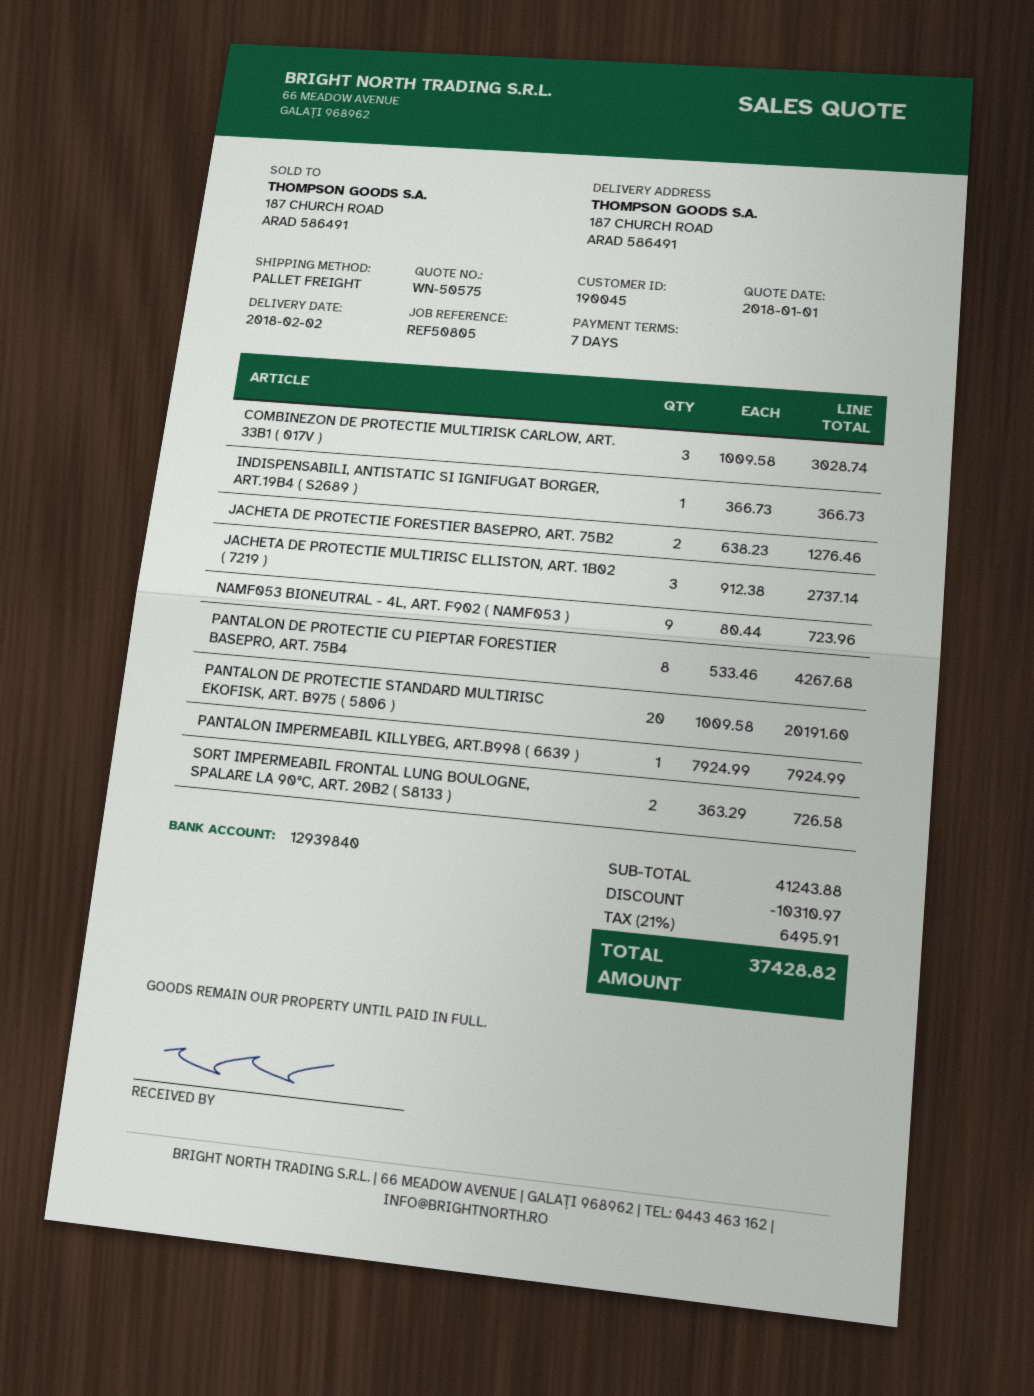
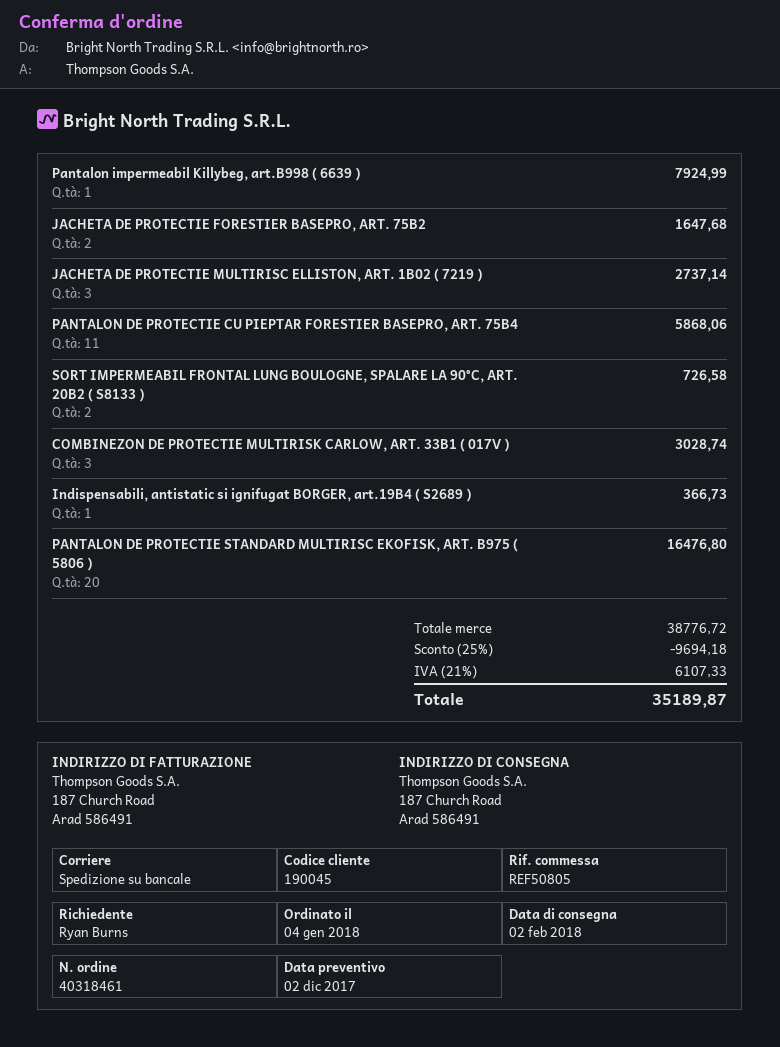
quote date: 2018-01-01 -> 2017-12-02
JACHETA DE PROTECTIE FORESTIER BASEPRO, ART. 75B2: 2 for 1276.46 -> 2 for 1647.68
NAMF053 BIONEUTRAL - 4L, ART. F902 ( NAMF053 ): 9 for 723.96 -> none
PANTALON DE PROTECTIE CU PIEPTAR FORESTIER BASEPRO, ART. 75B4: 8 for 4267.68 -> 11 for 5868.06
PANTALON DE PROTECTIE STANDARD MULTIRISC EKOFISK, ART. B975 ( 5806 ): 20 for 20191.60 -> 20 for 16476.80
subtotal: 41243.88 -> 38776.72
discount: 10310.97 -> 9694.18
tax: 21% = 6495.91 -> 21% = 6107.33
total: 37428.82 -> 35189.87

